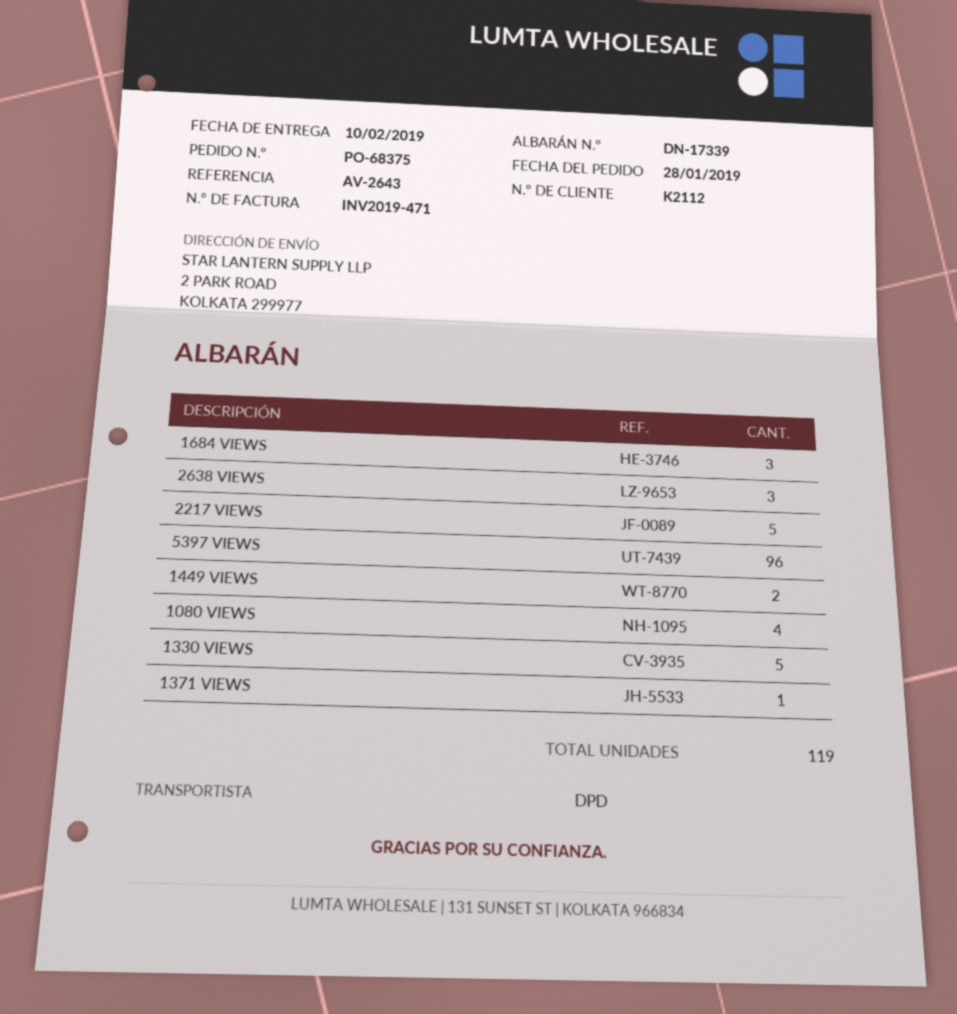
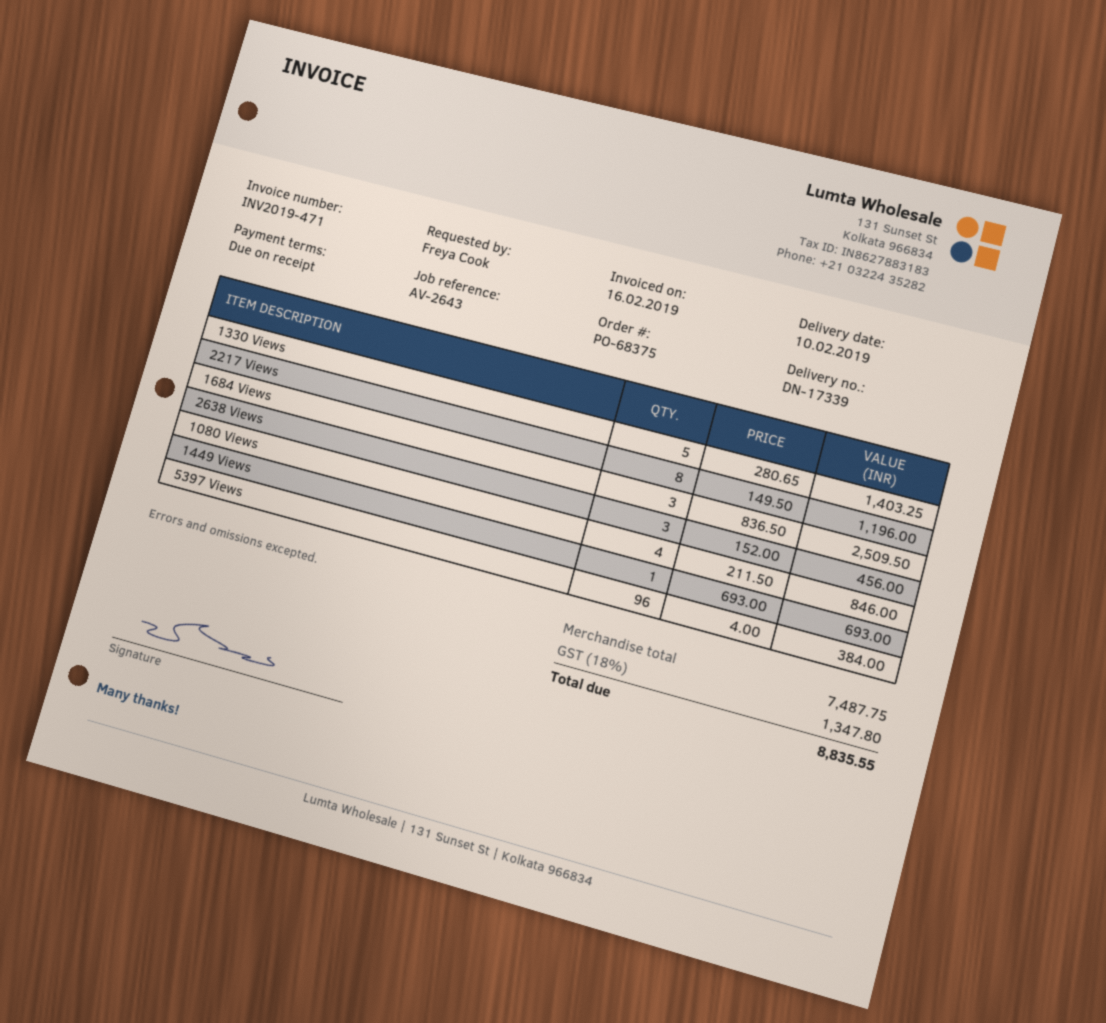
2217 VIEWS: 5 -> 8
1449 VIEWS: 2 -> 1
1371 VIEWS: 1 -> none

